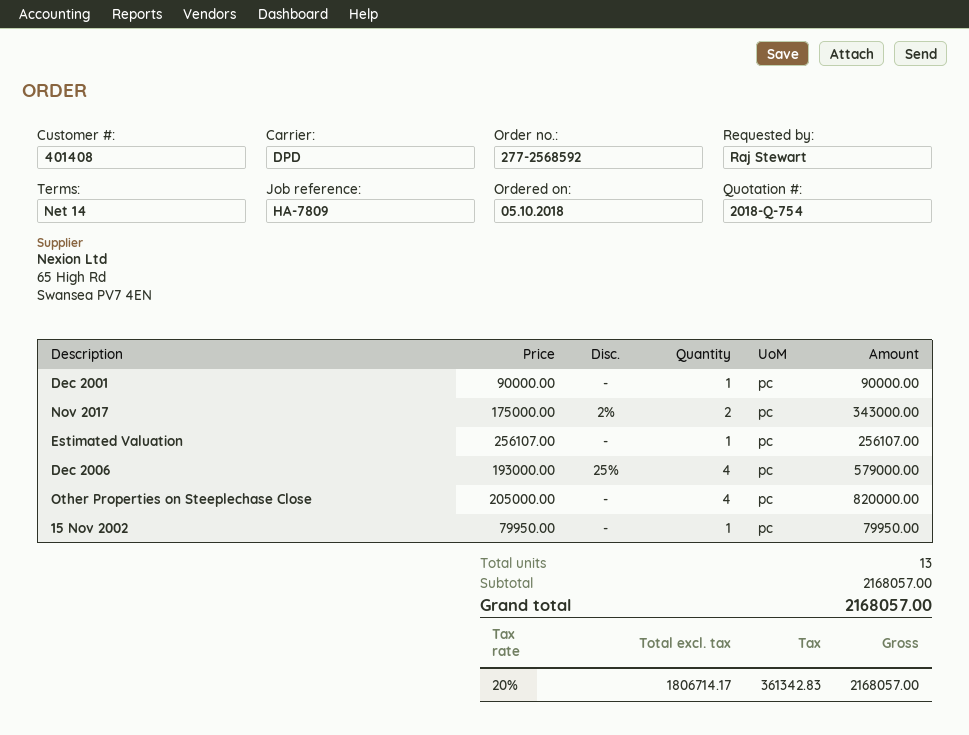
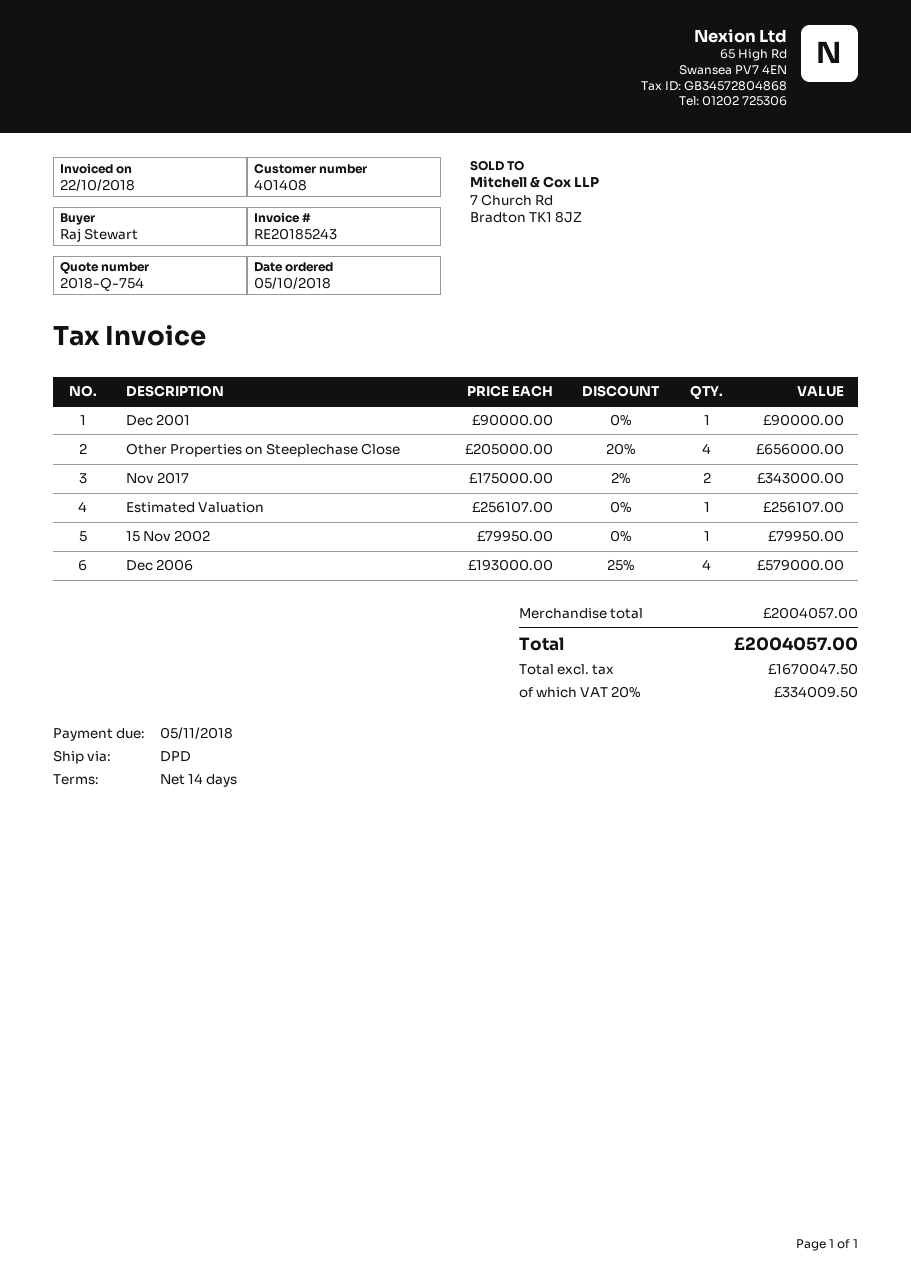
Other Properties on Steeplechase Close: 4 x 205000.00 = 820000.00 -> 4 x 205000.00 - 20% = 656000.00
subtotal: 2168057.00 -> 2004057.00
net: 1806714.17 -> 1670047.50
tax: 20% = 361342.83 -> 20% = 334009.50
total: 2168057.00 -> 2004057.00

